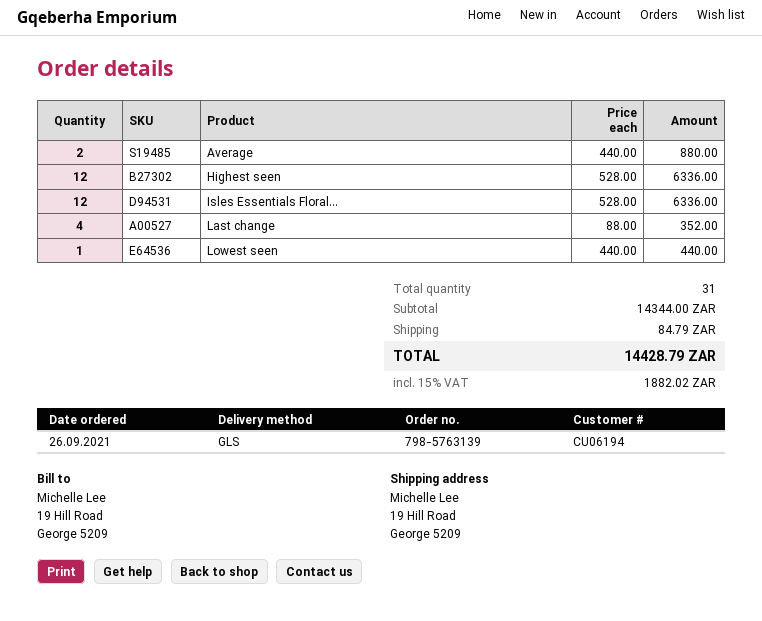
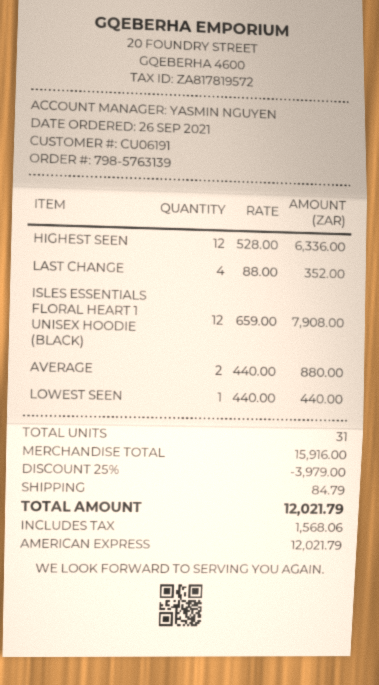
customer number: CU06194 -> CU06191
Isles Essentials Floral...: 12 x 528.00 = 6336.00 -> 12 x 659.00 = 7908.00
subtotal: 14344.00 -> 15916.00
discount: none -> 25% = 3979.00
tax: 1882.02 -> 1568.06
total: 14428.79 -> 12021.79

